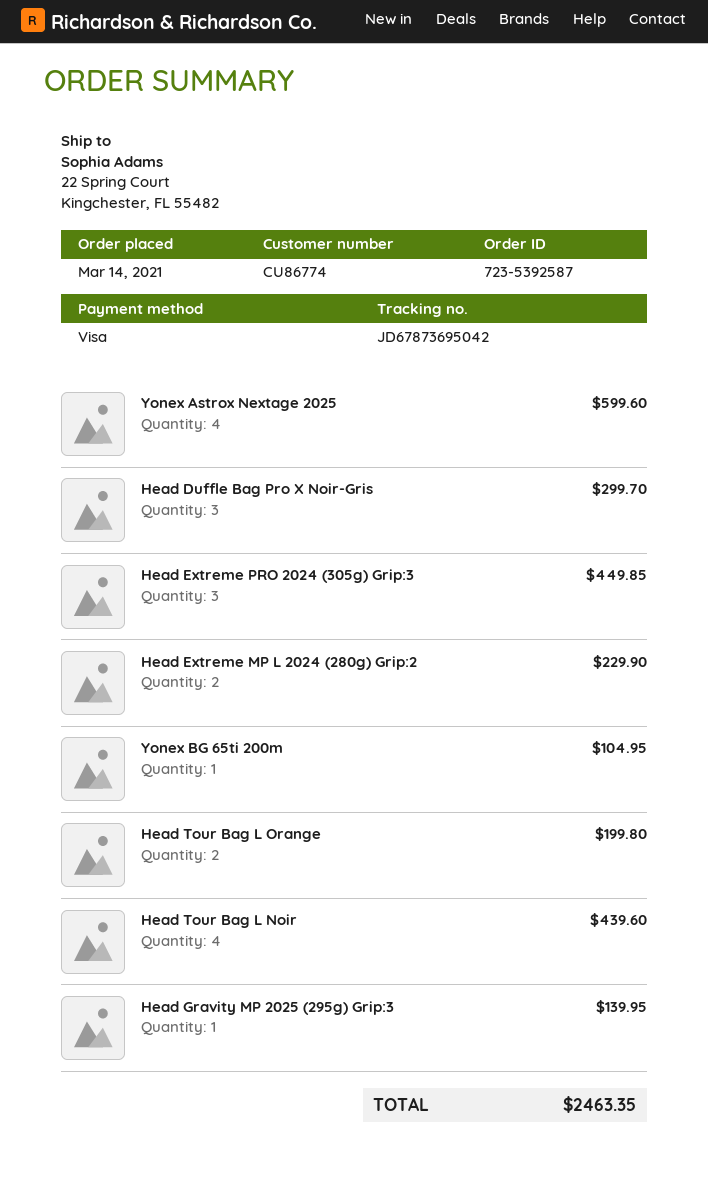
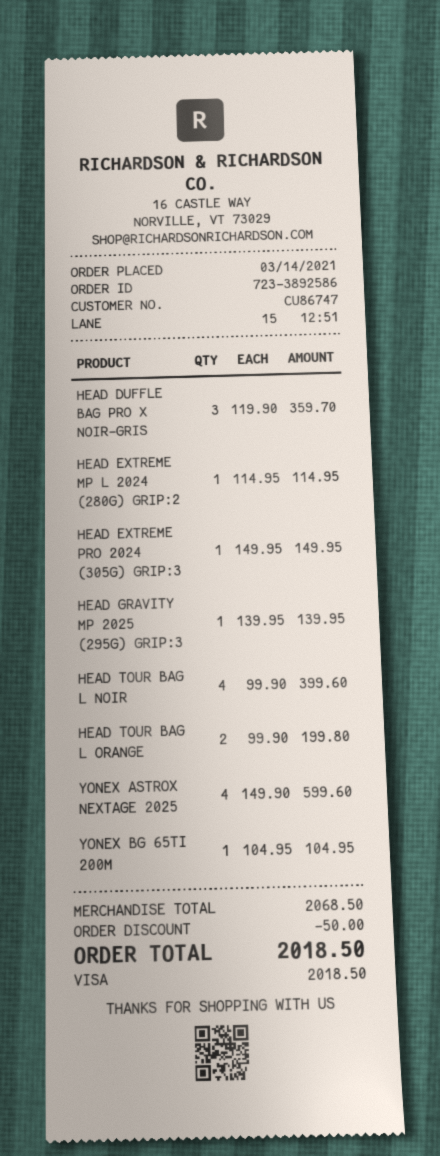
order number: 723-5392587 -> 723-3892586
customer number: CU86774 -> CU86747
Head Duffle Bag Pro X Noir-Gris: 3 for 299.70 -> 3 for 359.70
Head Extreme PRO 2024 (305g) Grip:3: 3 for 449.85 -> 1 for 149.95
Head Extreme MP L 2024 (280g) Grip:2: 2 for 229.90 -> 1 for 114.95
Head Tour Bag L Noir: 4 for 439.60 -> 4 for 399.60
discount: none -> 50.00
total: 2463.35 -> 2018.50

